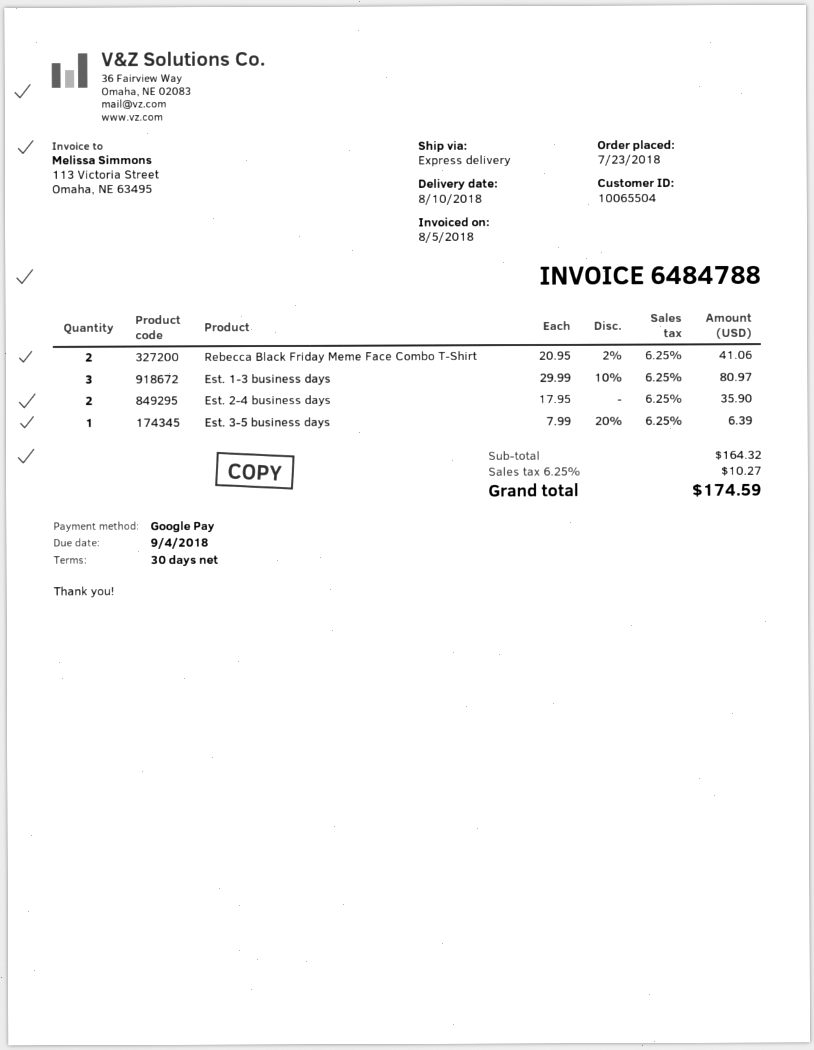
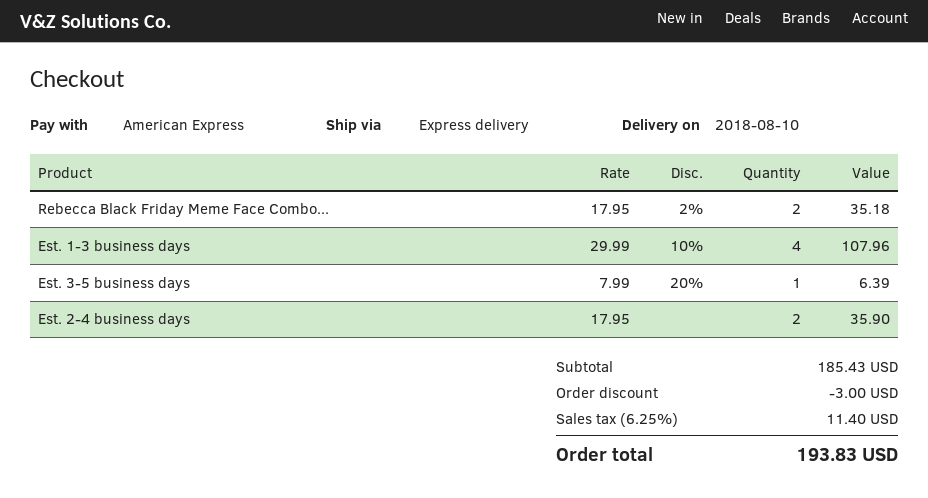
payment method: Google Pay -> American Express
Rebecca Black Friday Meme Face Combo T-Shirt: 2 x 20.95 - 2% = 41.06 -> 2 x 17.95 - 2% = 35.18
Est. 1-3 business days: 3 x 29.99 - 10% = 80.97 -> 4 x 29.99 - 10% = 107.96
subtotal: 164.32 -> 185.43
discount: none -> 3.00
tax: 6.25% = 10.27 -> 6.25% = 11.40
total: 174.59 -> 193.83

